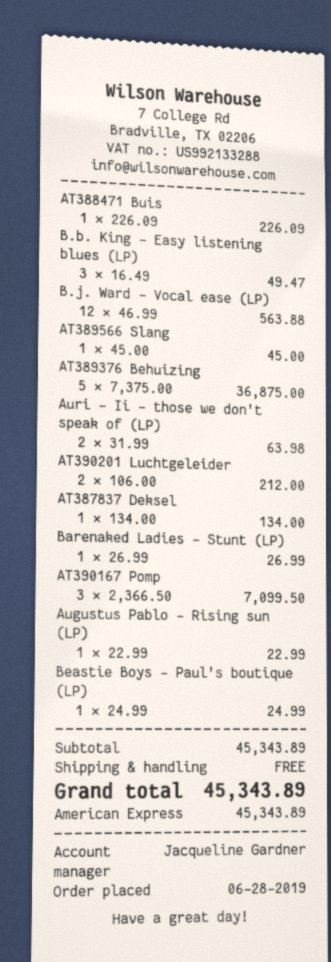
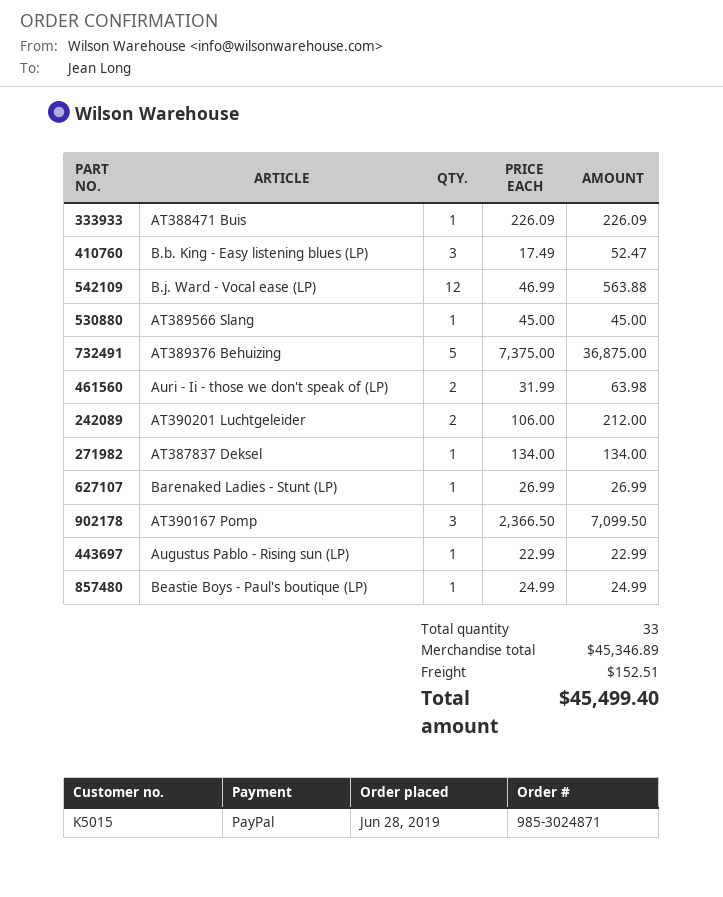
payment method: American Express -> PayPal
B.b. King - Easy listening blues (LP): 3 x 16.49 = 49.47 -> 3 x 17.49 = 52.47
subtotal: 45343.89 -> 45346.89
shipping: 0.00 -> 152.51
total: 45343.89 -> 45499.40

